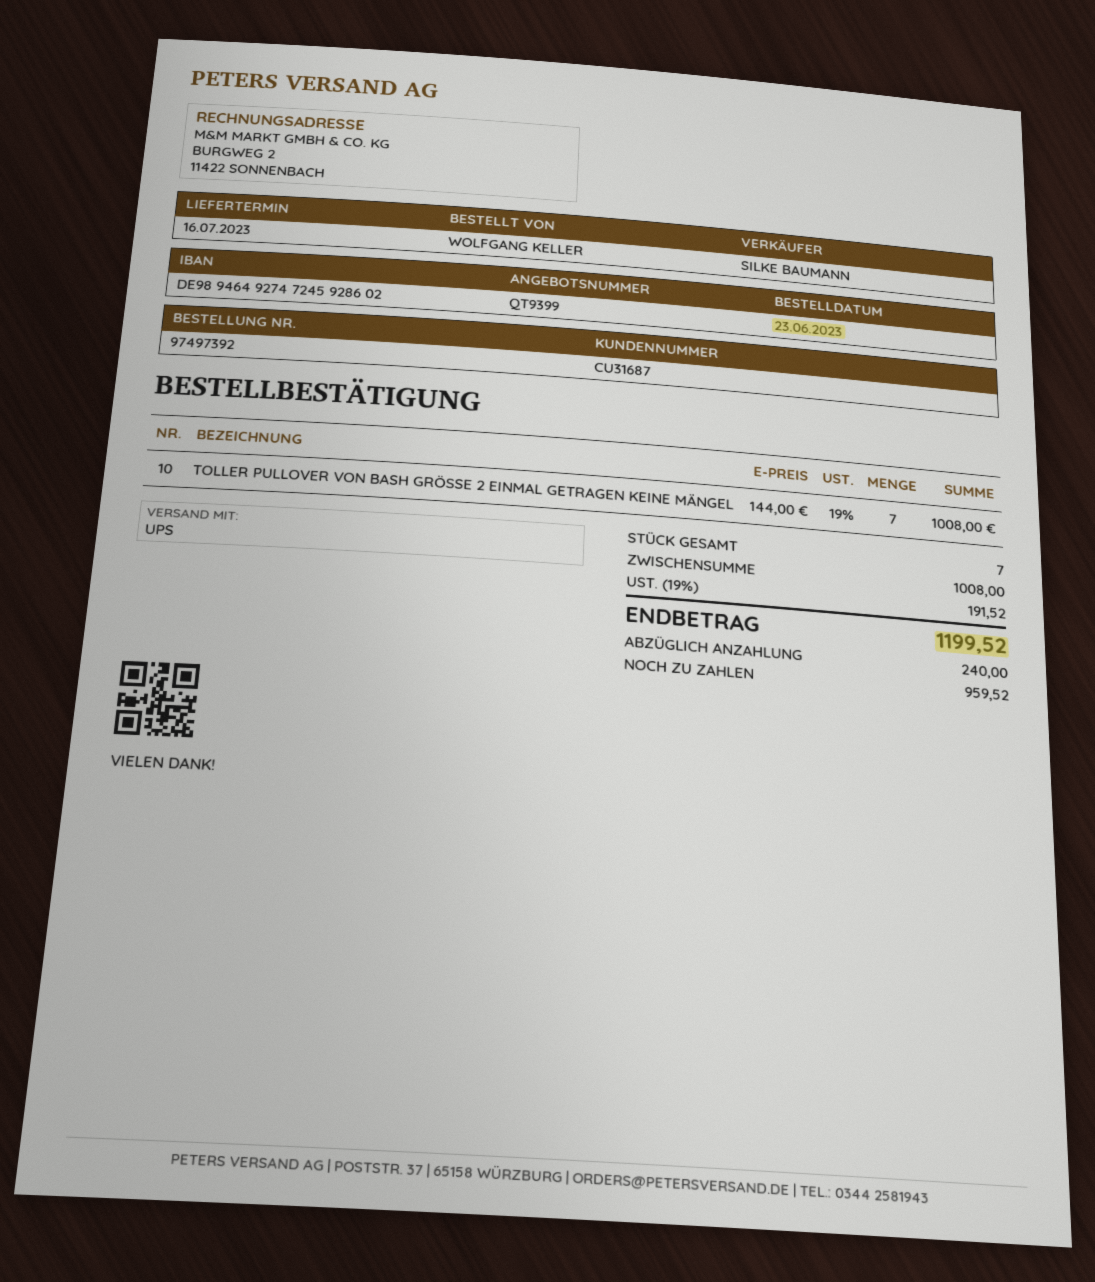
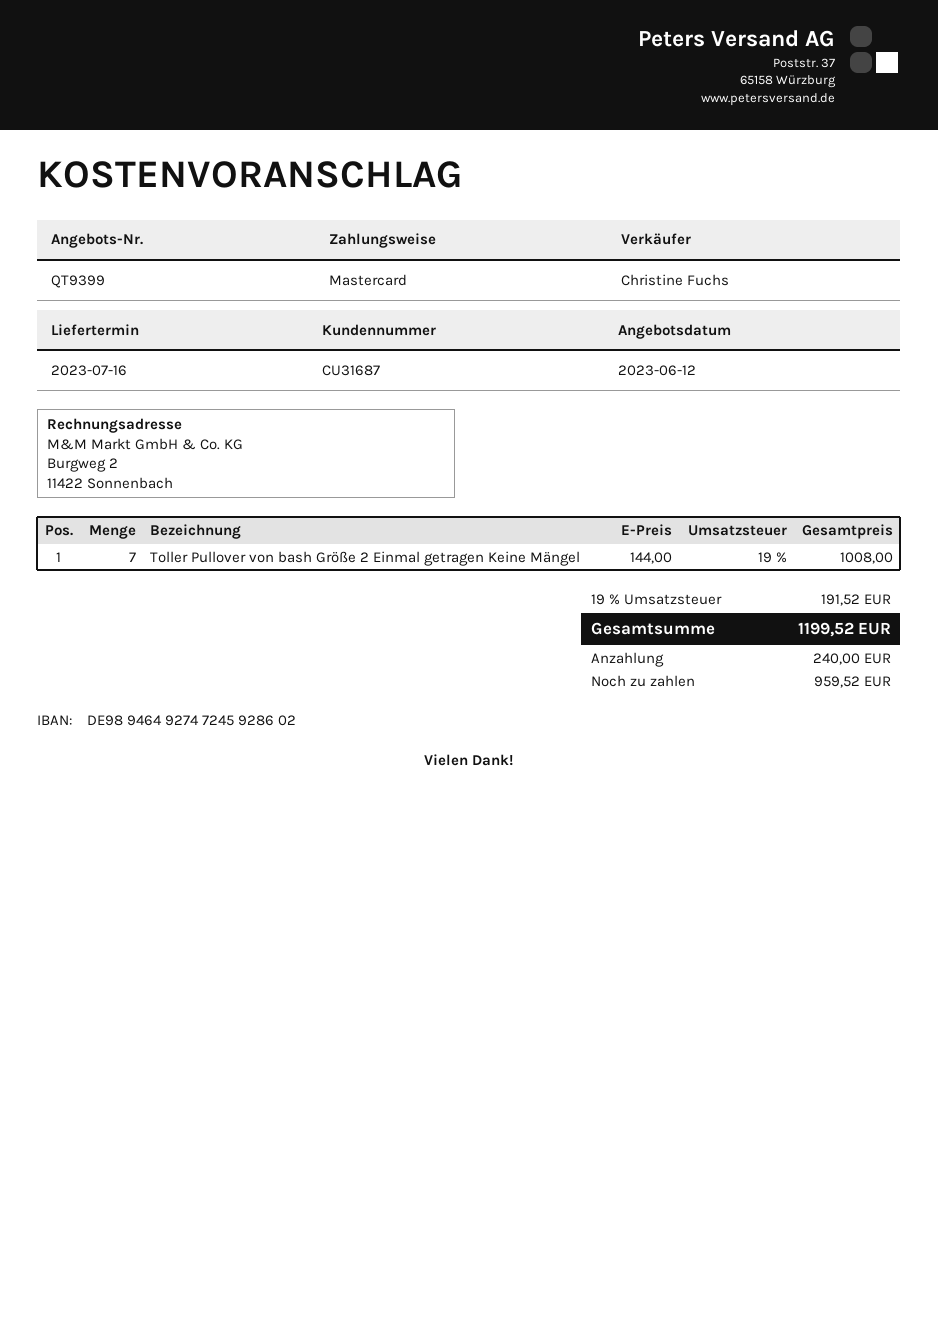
sales rep: SILKE BAUMANN -> Christine Fuchs

